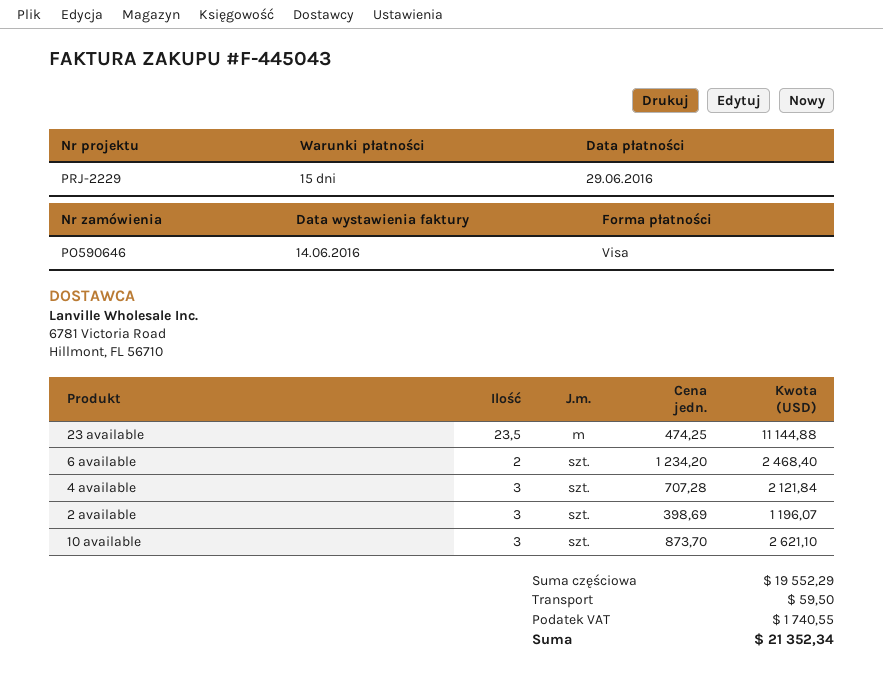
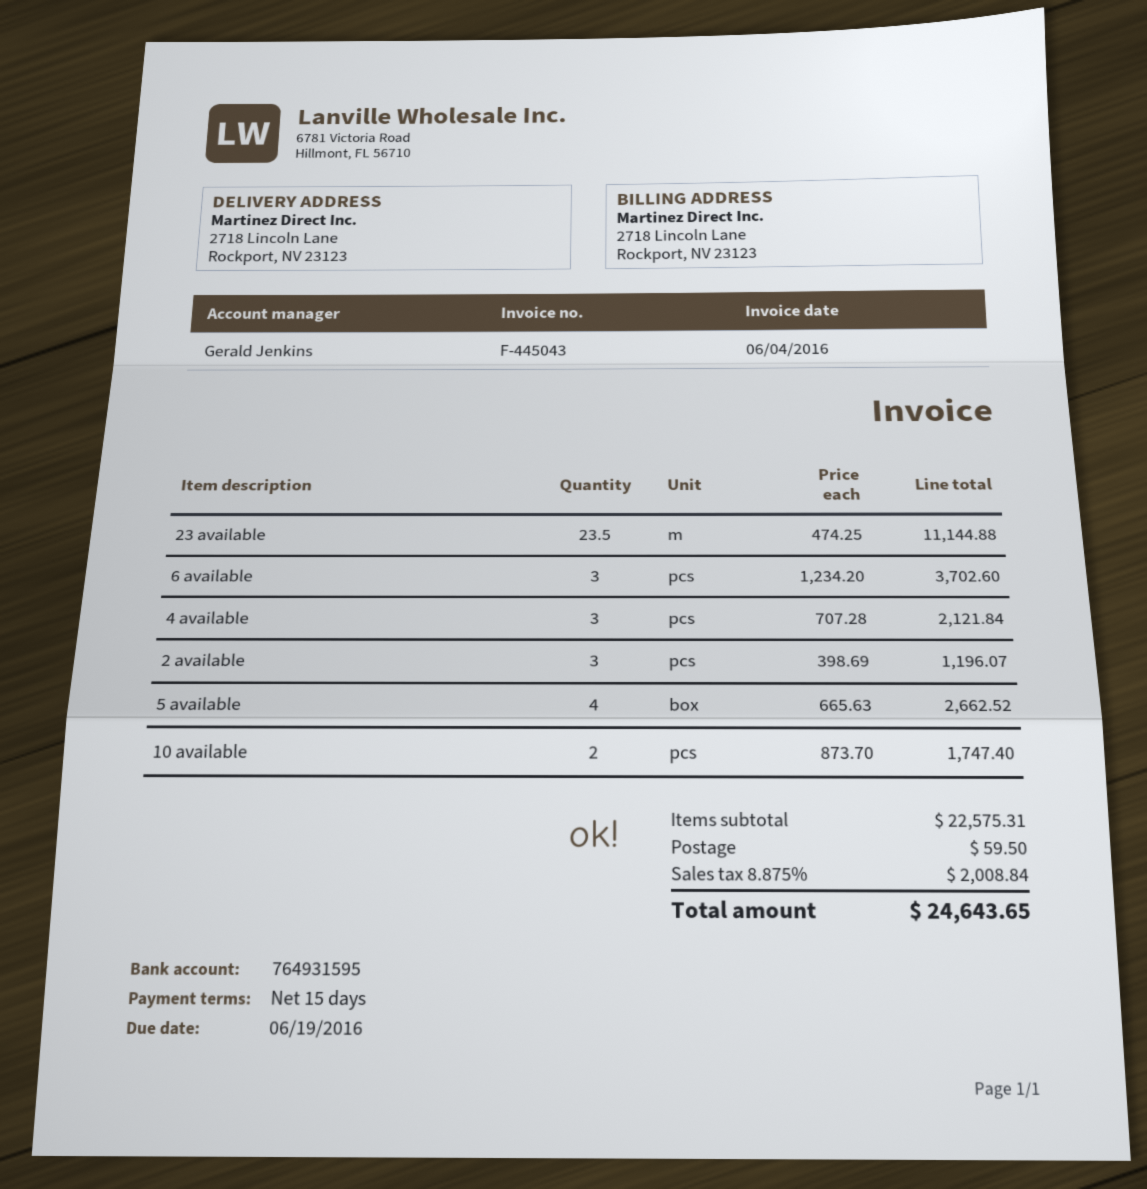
invoice date: 2016-06-14 -> 2016-06-04
due date: 2016-06-29 -> 2016-06-19
6 available: 2 x 1234.20 = 2468.40 -> 3 x 1234.20 = 3702.60
10 available: 3 x 873.70 = 2621.10 -> 2 x 873.70 = 1747.40
5 available: none -> 4 x 665.63 = 2662.52
subtotal: 19552.29 -> 22575.31
tax: 1740.55 -> 2008.84
total: 21352.34 -> 24643.65

